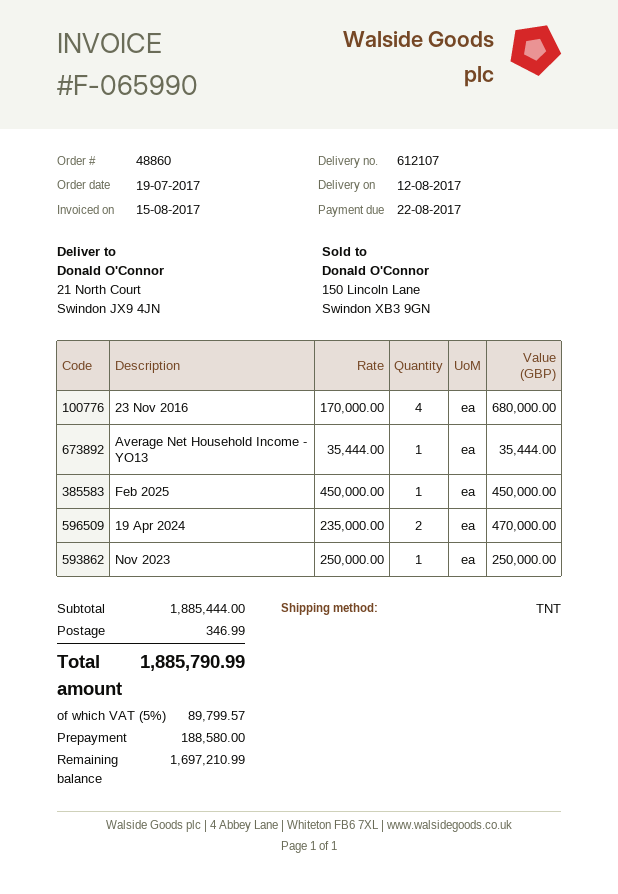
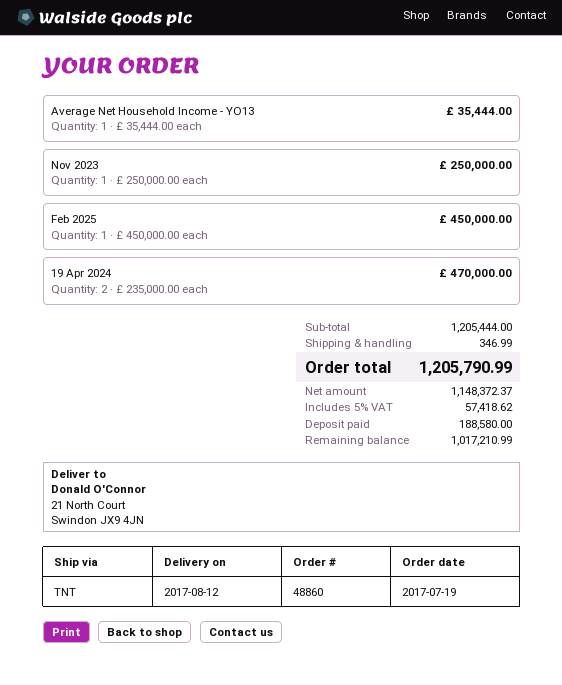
23 Nov 2016: 4 x 170000.00 = 680000.00 -> none
subtotal: 1885444.00 -> 1205444.00
tax: 5% = 89799.57 -> 5% = 57418.62
total: 1885790.99 -> 1205790.99
balance: 1697210.99 -> 1017210.99

